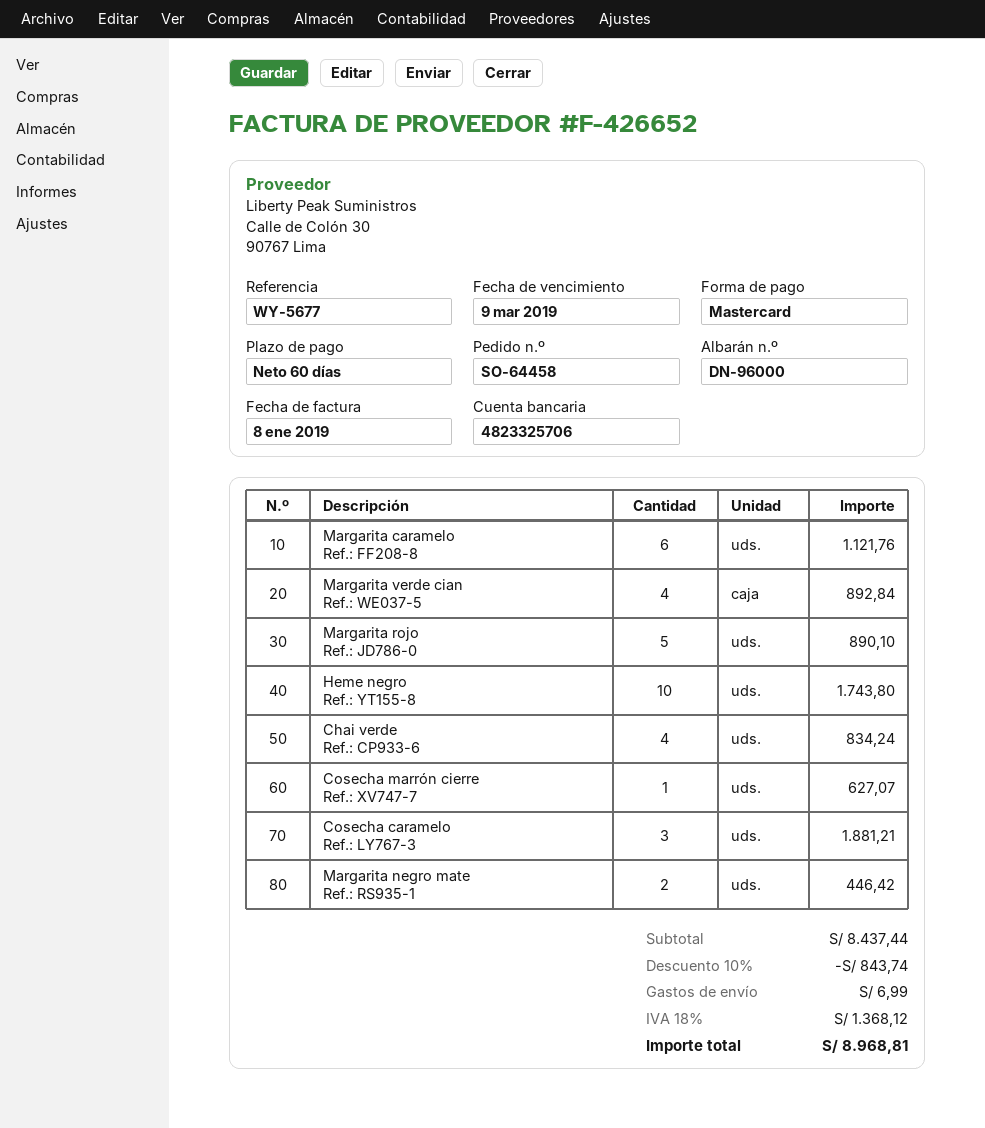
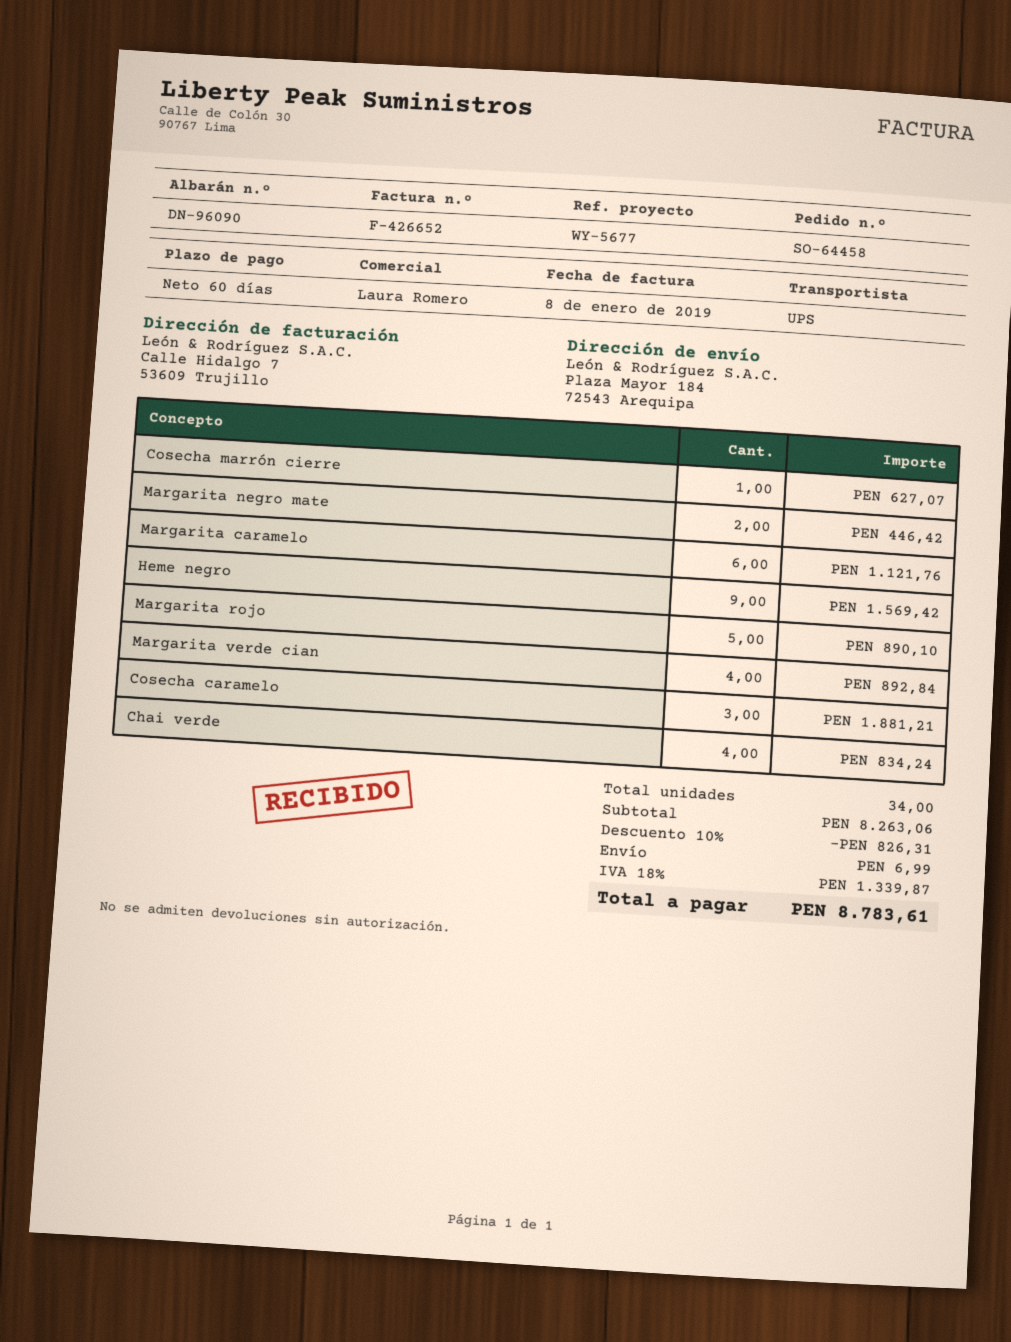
delivery note number: DN-96000 -> DN-96090
Heme negro: 10 for 1743.80 -> 9 for 1569.42
subtotal: 8437.44 -> 8263.06
discount: 10% = 843.74 -> 10% = 826.31
tax: 18% = 1368.12 -> 18% = 1339.87
total: 8968.81 -> 8783.61

